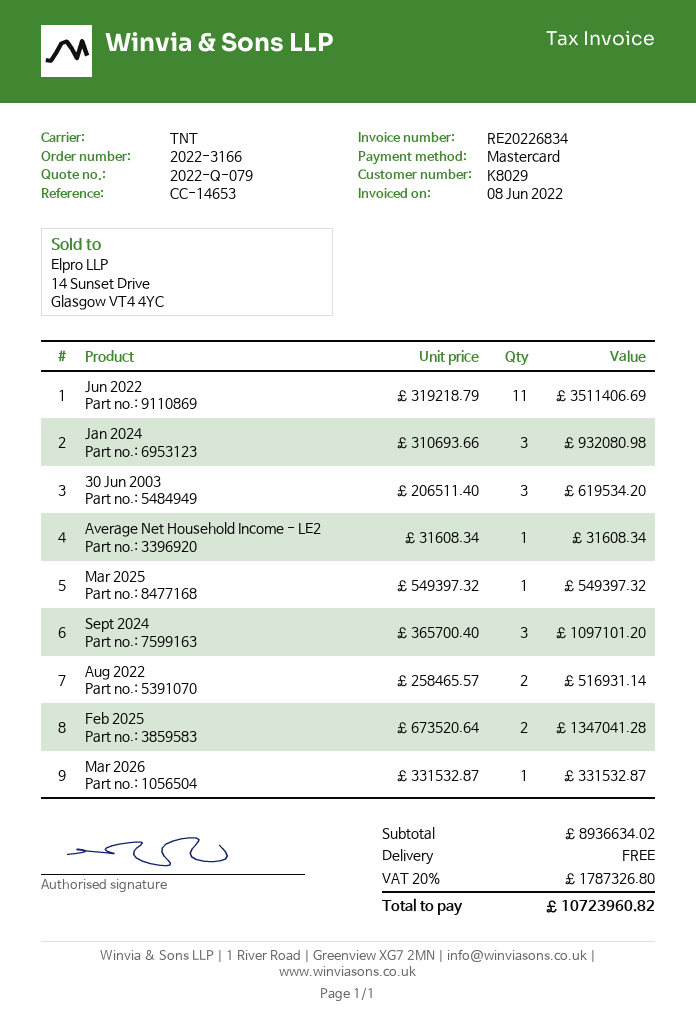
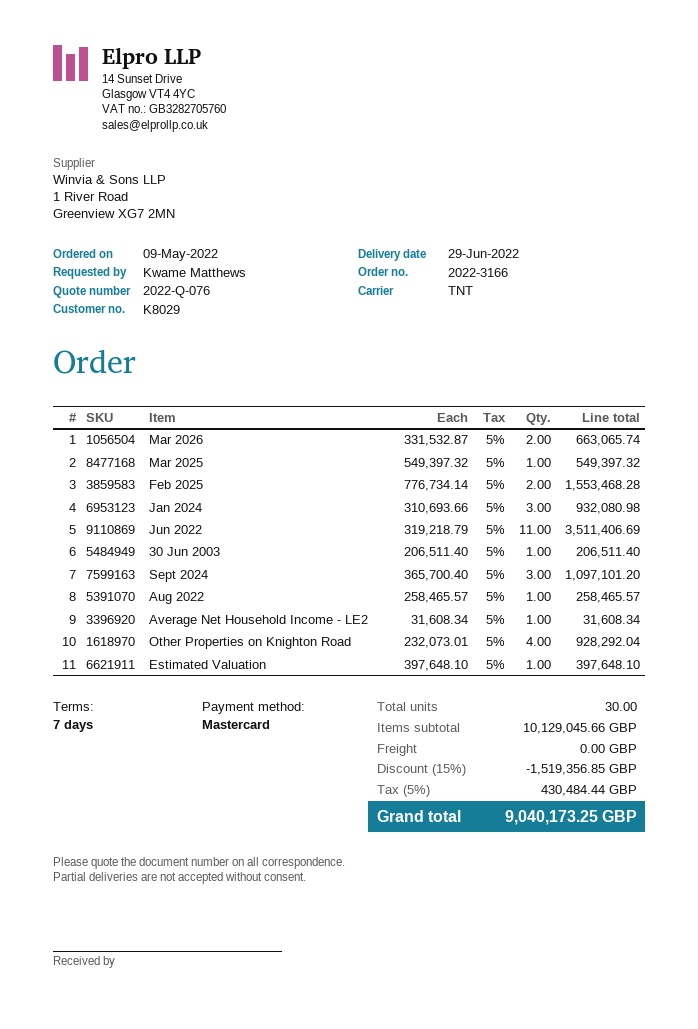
quote number: 2022-Q-079 -> 2022-Q-076
30 Jun 2003: 3 x 206511.40 = 619534.20 -> 1 x 206511.40 = 206511.40
Aug 2022: 2 x 258465.57 = 516931.14 -> 1 x 258465.57 = 258465.57
Feb 2025: 2 x 673520.64 = 1347041.28 -> 2 x 776734.14 = 1553468.28
Mar 2026: 1 x 331532.87 = 331532.87 -> 2 x 331532.87 = 663065.74
Other Properties on Knighton Road: none -> 4 x 232073.01 = 928292.04
Estimated Valuation: none -> 1 x 397648.10 = 397648.10
subtotal: 8936634.02 -> 10129045.66
discount: none -> 15% = 1519356.85
tax: 20% = 1787326.80 -> 5% = 430484.44
total: 10723960.82 -> 9040173.25

